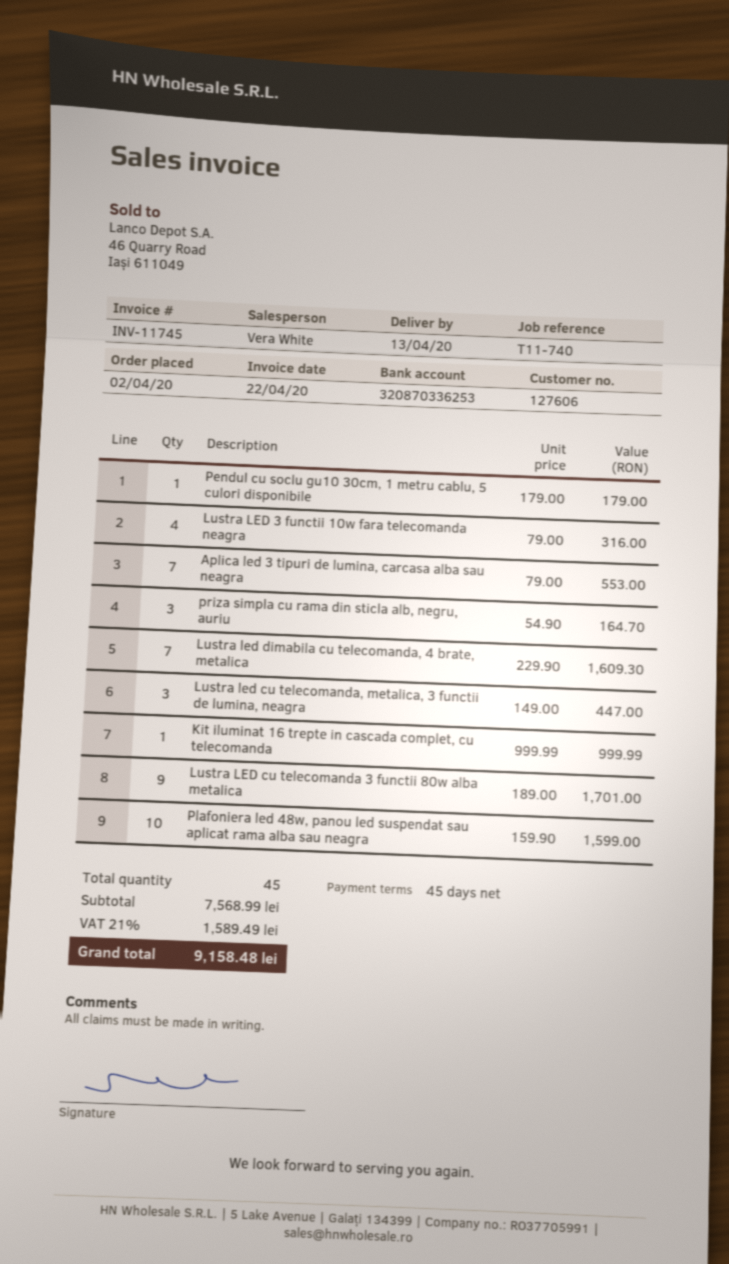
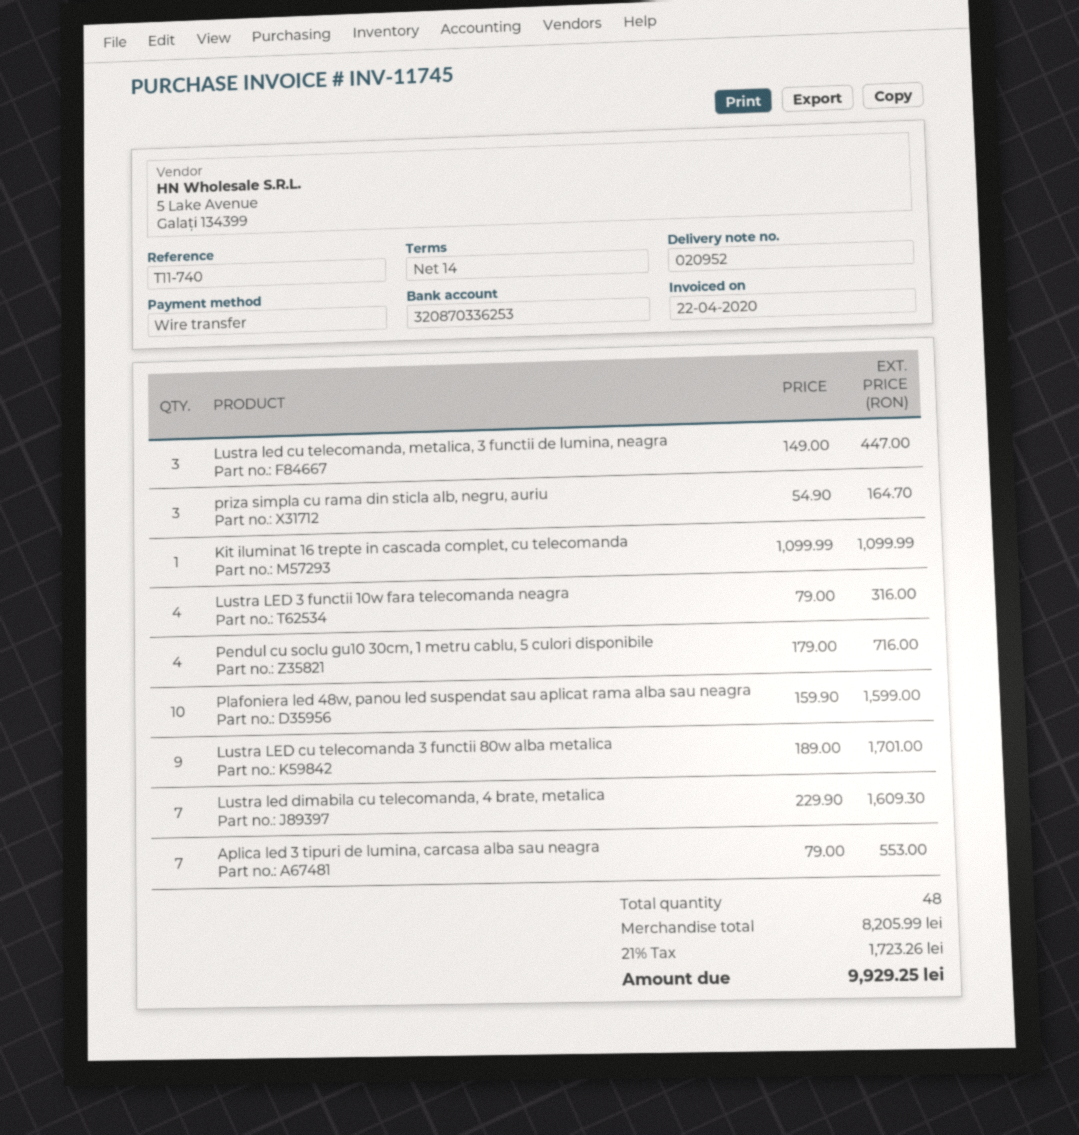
payment terms: 45 days -> 14 days
Pendul cu soclu gu10 30cm, 1 metru cablu, 5 culori disponibile: 1 x 179.00 = 179.00 -> 4 x 179.00 = 716.00
Kit iluminat 16 trepte in cascada complet, cu telecomanda: 1 x 999.99 = 999.99 -> 1 x 1099.99 = 1099.99
total quantity: 45 -> 48
subtotal: 7568.99 -> 8205.99
tax: 21% = 1589.49 -> 21% = 1723.26
total: 9158.48 -> 9929.25

